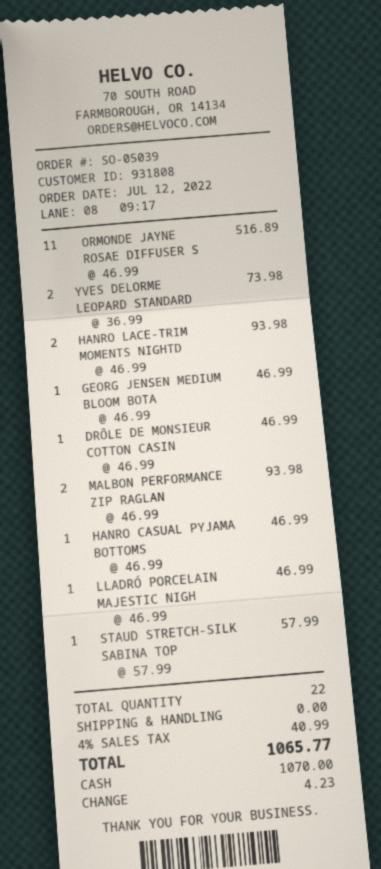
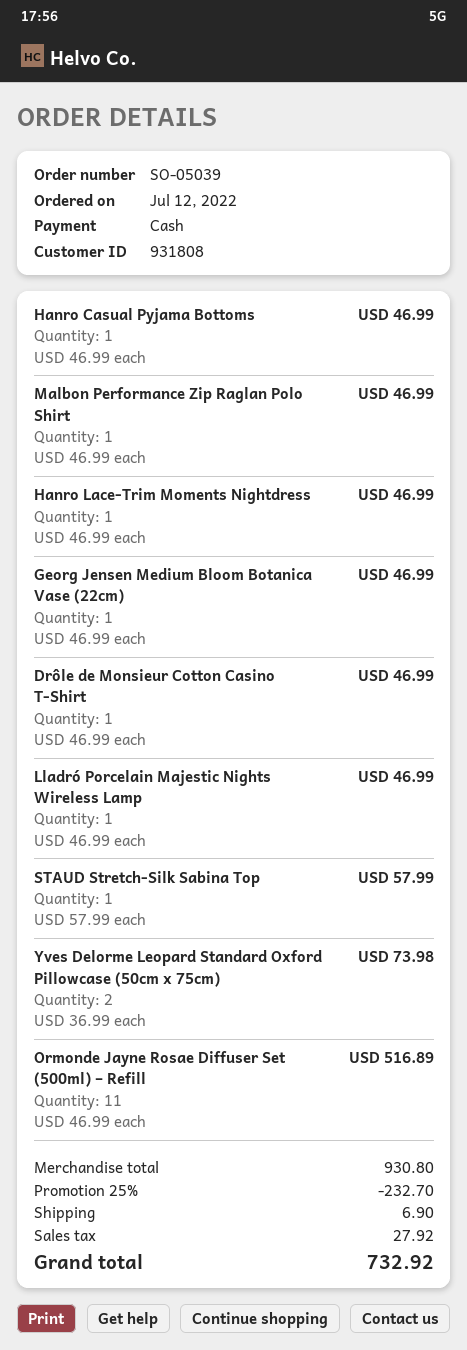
HANRO LACE-TRIM MOMENTS NIGHTD: 2 x 46.99 = 93.98 -> 1 x 46.99 = 46.99
MALBON PERFORMANCE ZIP RAGLAN: 2 x 46.99 = 93.98 -> 1 x 46.99 = 46.99
discount: none -> 25% = 232.70
shipping: 0.00 -> 6.90
tax: 40.99 -> 27.92
total: 1065.77 -> 732.92

